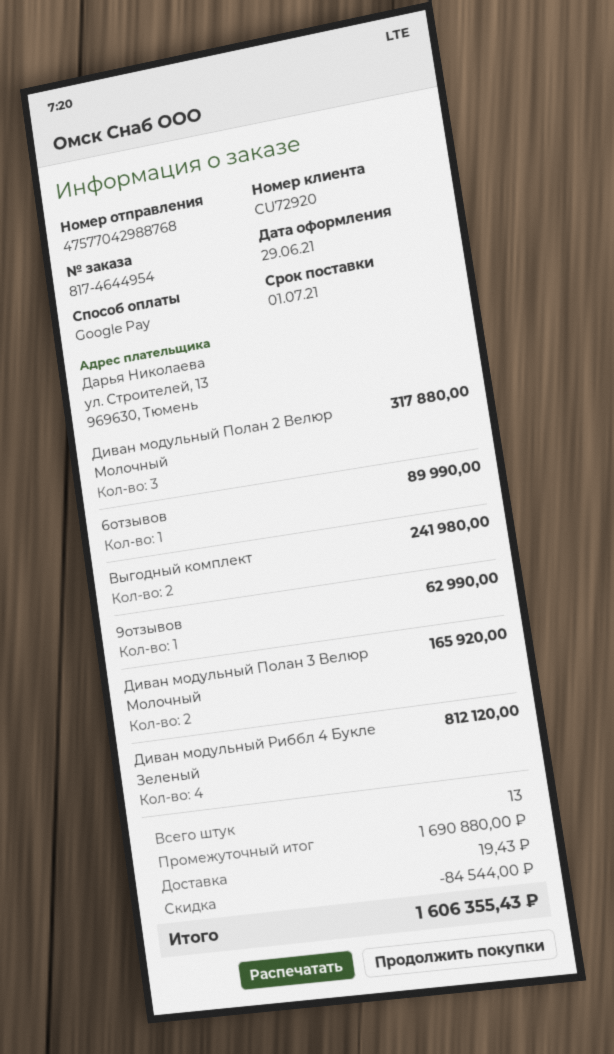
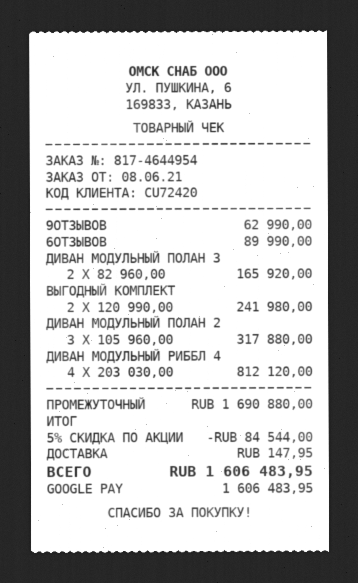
order date: 2021-06-29 -> 2021-06-08
customer number: CU72920 -> CU72420
shipping: 19.43 -> 147.95
total: 1606355.43 -> 1606483.95

